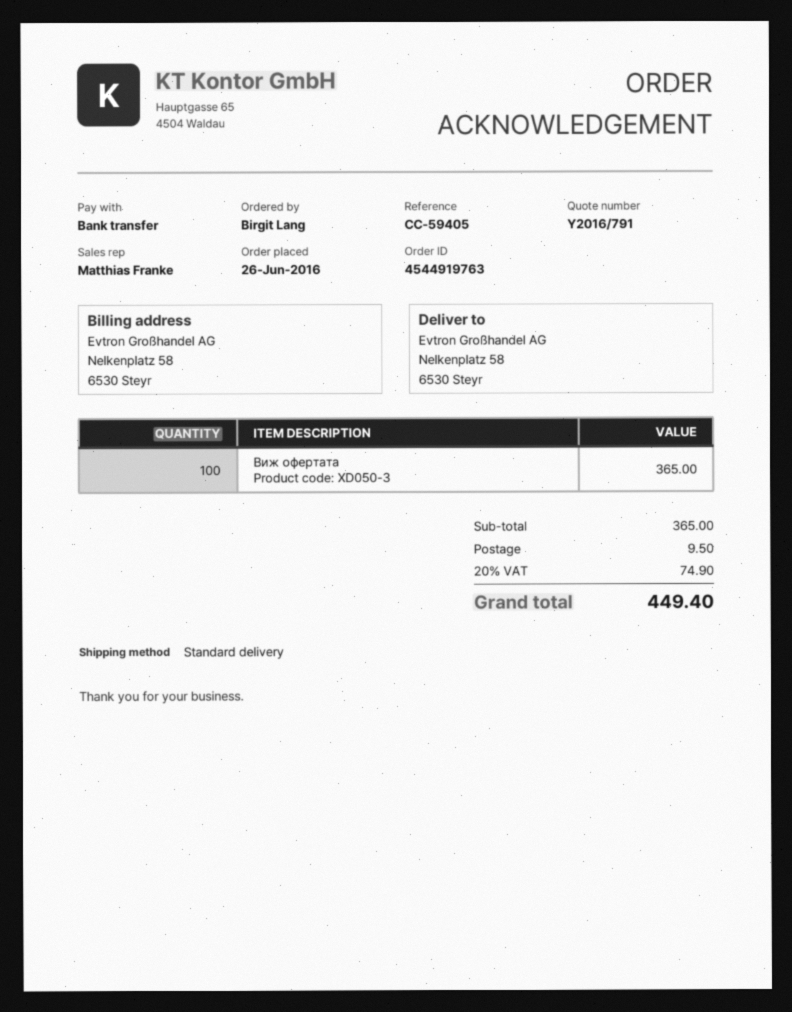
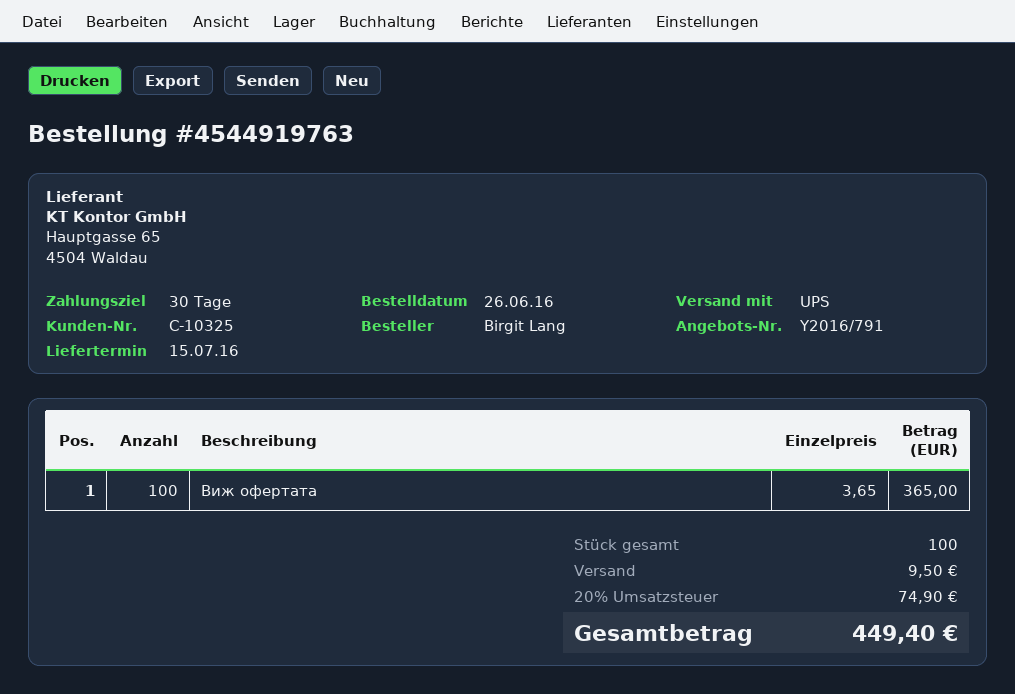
shipping method: standard -> UPS

